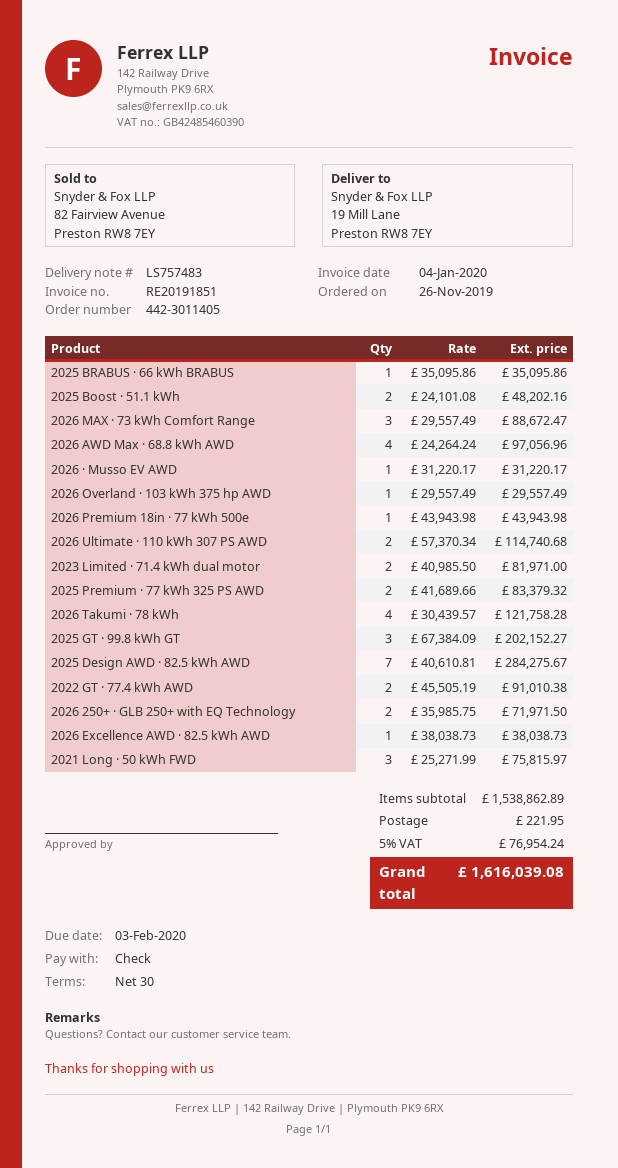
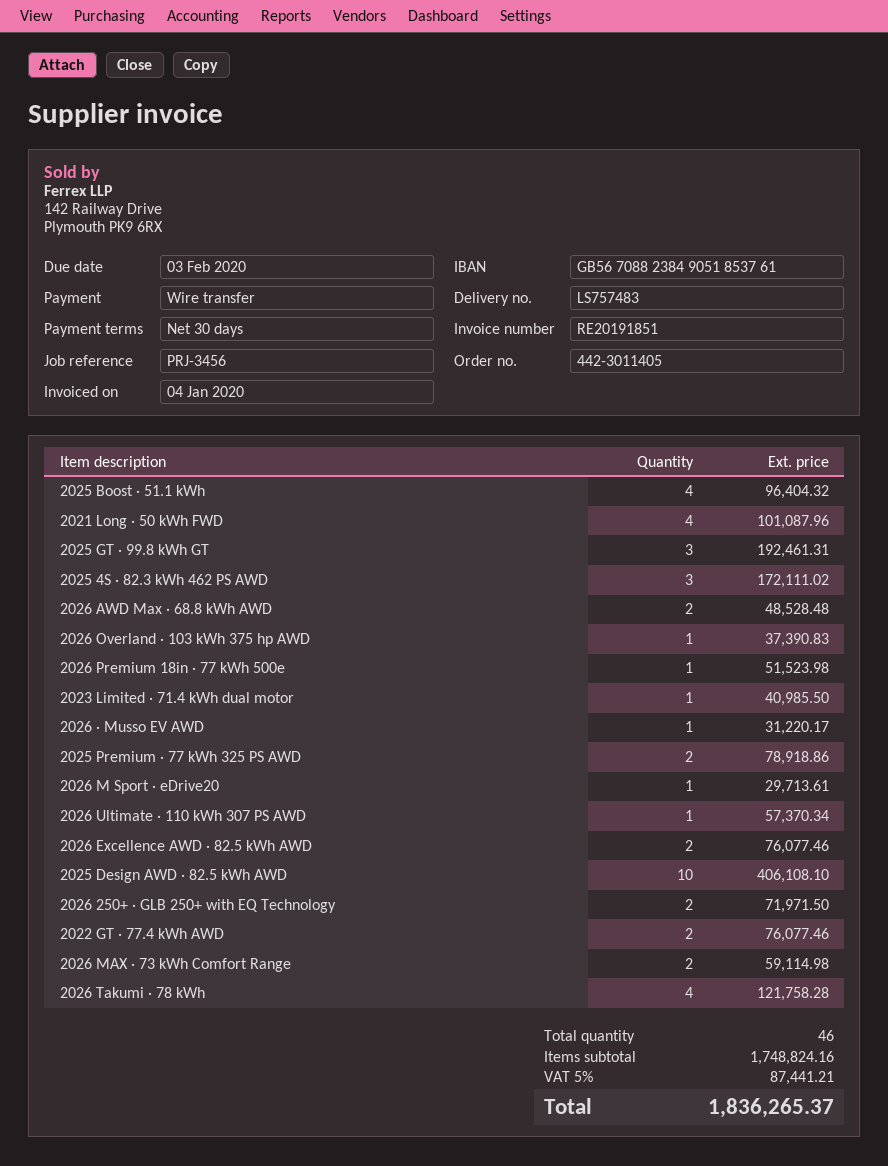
payment method: cheque -> bank transfer
2025 BRABUS · 66 kWh BRABUS: 1 for 35095.86 -> none
2025 Boost · 51.1 kWh: 2 for 48202.16 -> 4 for 96404.32
2026 MAX · 73 kWh Comfort Range: 3 for 88672.47 -> 2 for 59114.98
2026 AWD Max · 68.8 kWh AWD: 4 for 97056.96 -> 2 for 48528.48
2026 Overland · 103 kWh 375 hp AWD: 1 for 29557.49 -> 1 for 37390.83
2026 Premium 18in · 77 kWh 500e: 1 for 43943.98 -> 1 for 51523.98
2026 Ultimate · 110 kWh 307 PS AWD: 2 for 114740.68 -> 1 for 57370.34
2023 Limited · 71.4 kWh dual motor: 2 for 81971.00 -> 1 for 40985.50
2025 Premium · 77 kWh 325 PS AWD: 2 for 83379.32 -> 2 for 78918.86
2025 GT · 99.8 kWh GT: 3 for 202152.27 -> 3 for 192461.31
2025 Design AWD · 82.5 kWh AWD: 7 for 284275.67 -> 10 for 406108.10
2022 GT · 77.4 kWh AWD: 2 for 91010.38 -> 2 for 76077.46
2026 Excellence AWD · 82.5 kWh AWD: 1 for 38038.73 -> 2 for 76077.46
2021 Long · 50 kWh FWD: 3 for 75815.97 -> 4 for 101087.96
2025 4S · 82.3 kWh 462 PS AWD: none -> 3 for 172111.02
2026 M Sport · eDrive20: none -> 1 for 29713.61
subtotal: 1538862.89 -> 1748824.16
shipping: 221.95 -> none
tax: 5% = 76954.24 -> 5% = 87441.21
total: 1616039.08 -> 1836265.37

